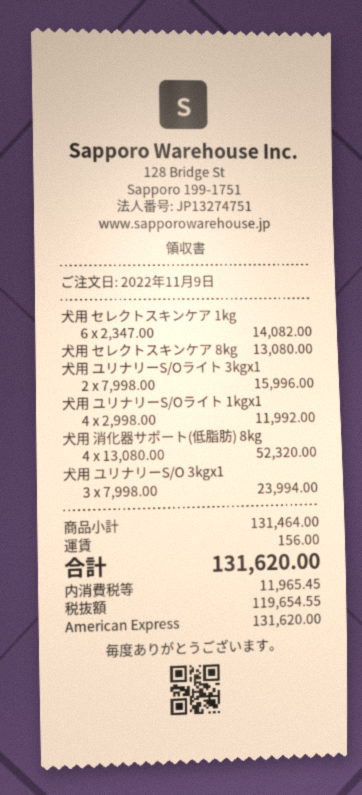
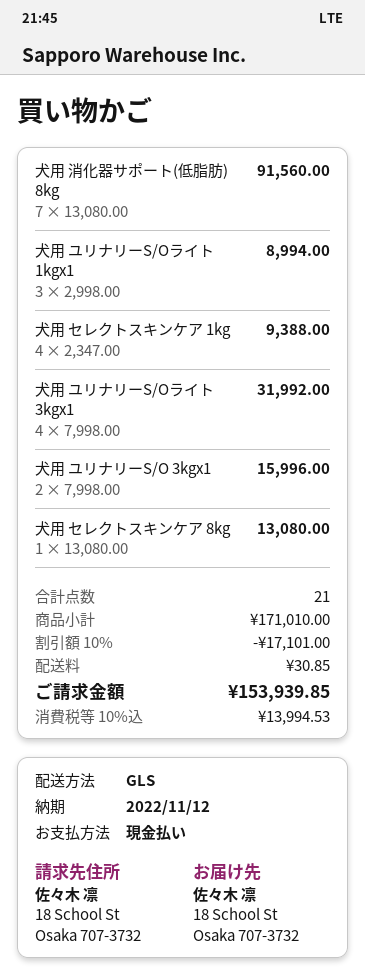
payment method: American Express -> cash
犬用 セレクトスキンケア 1kg: 6 x 2347.00 = 14082.00 -> 4 x 2347.00 = 9388.00
犬用 ユリナリーS/Oライト 3kgx1: 2 x 7998.00 = 15996.00 -> 4 x 7998.00 = 31992.00
犬用 ユリナリーS/Oライト 1kgx1: 4 x 2998.00 = 11992.00 -> 3 x 2998.00 = 8994.00
犬用 消化器サポート(低脂肪) 8kg: 4 x 13080.00 = 52320.00 -> 7 x 13080.00 = 91560.00
犬用 ユリナリーS/O 3kgx1: 3 x 7998.00 = 23994.00 -> 2 x 7998.00 = 15996.00
subtotal: 131464.00 -> 171010.00
discount: none -> 10% = 17101.00
shipping: 156.00 -> 30.85
tax: 11965.45 -> 13994.53
total: 131620.00 -> 153939.85

